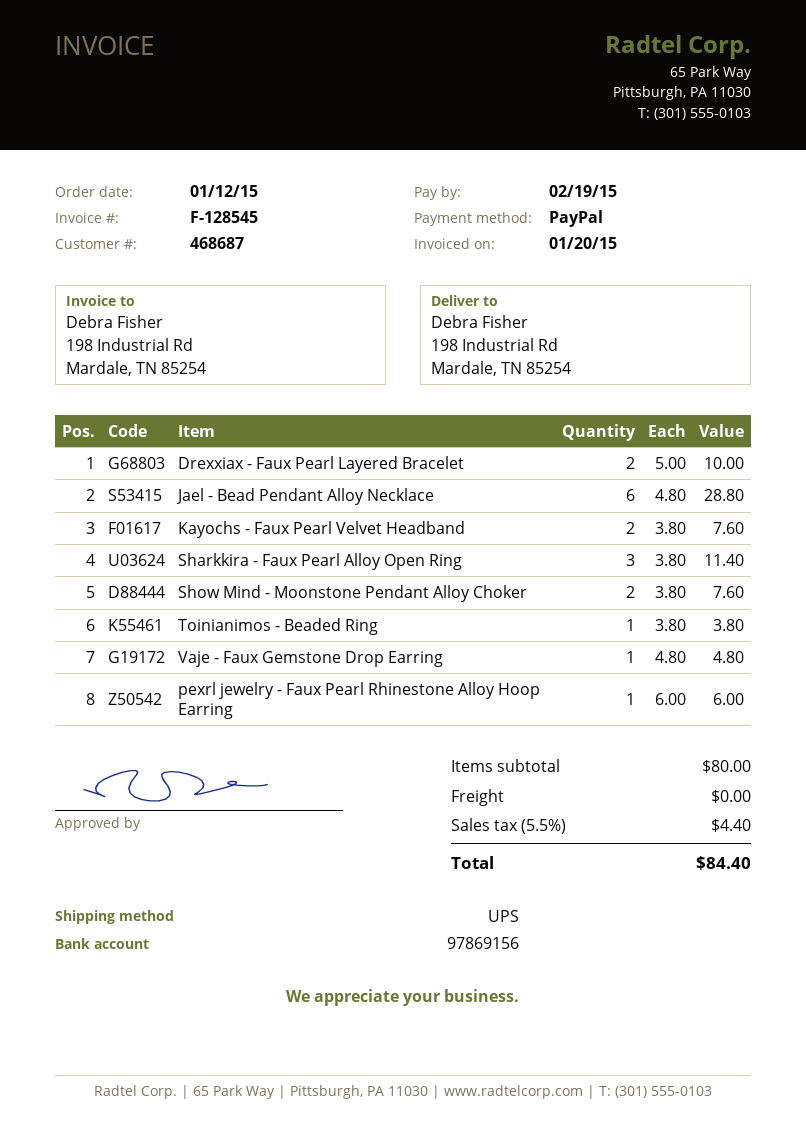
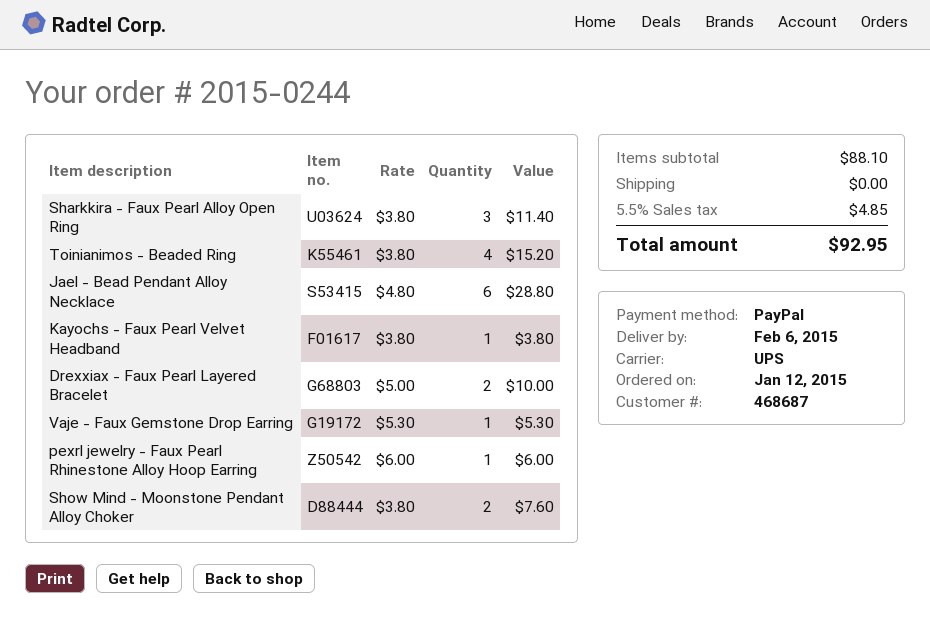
Kayochs - Faux Pearl Velvet Headband: 2 x 3.80 = 7.60 -> 1 x 3.80 = 3.80
Toinianimos - Beaded Ring: 1 x 3.80 = 3.80 -> 4 x 3.80 = 15.20
Vaje - Faux Gemstone Drop Earring: 1 x 4.80 = 4.80 -> 1 x 5.30 = 5.30
subtotal: 80.00 -> 88.10
tax: 5.5% = 4.40 -> 5.5% = 4.85
total: 84.40 -> 92.95

